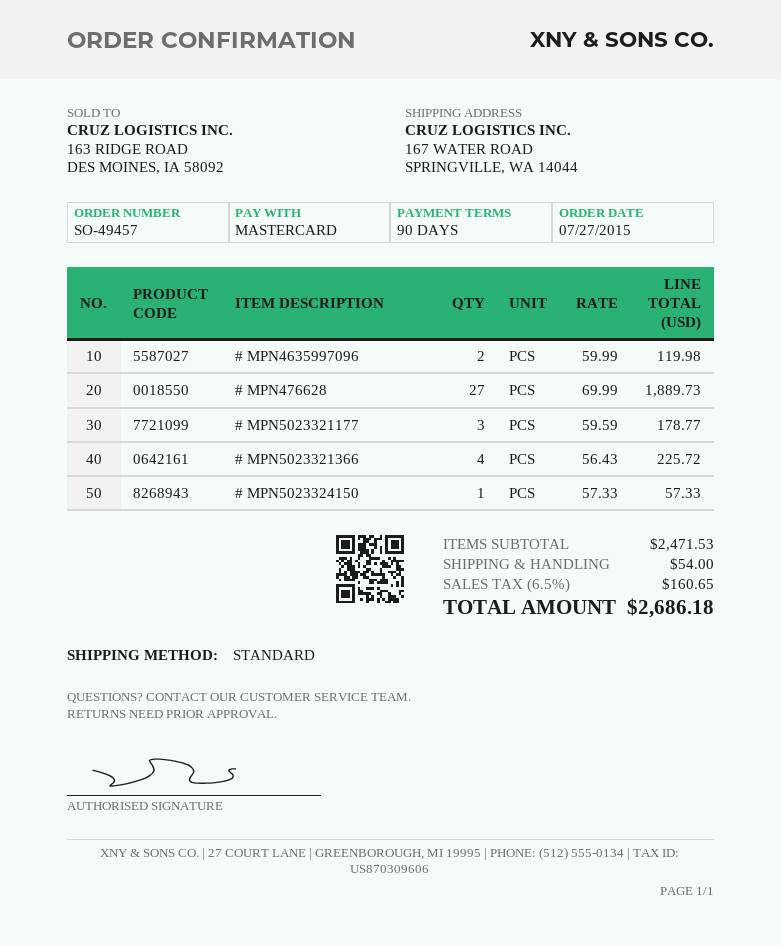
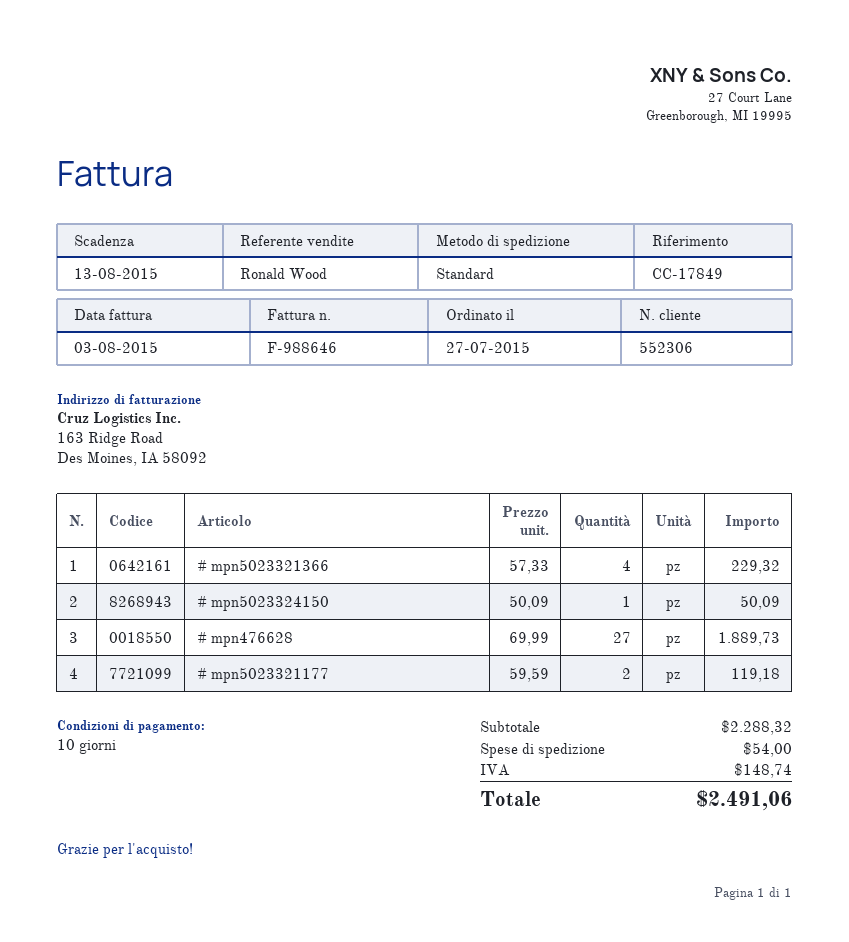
payment terms: 90 days -> 10 days
# MPN4635997096: 2 x 59.99 = 119.98 -> none
# MPN5023321177: 3 x 59.59 = 178.77 -> 2 x 59.59 = 119.18
# MPN5023321366: 4 x 56.43 = 225.72 -> 4 x 57.33 = 229.32
# MPN5023324150: 1 x 57.33 = 57.33 -> 1 x 50.09 = 50.09
subtotal: 2471.53 -> 2288.32
tax: 160.65 -> 148.74
total: 2686.18 -> 2491.06

